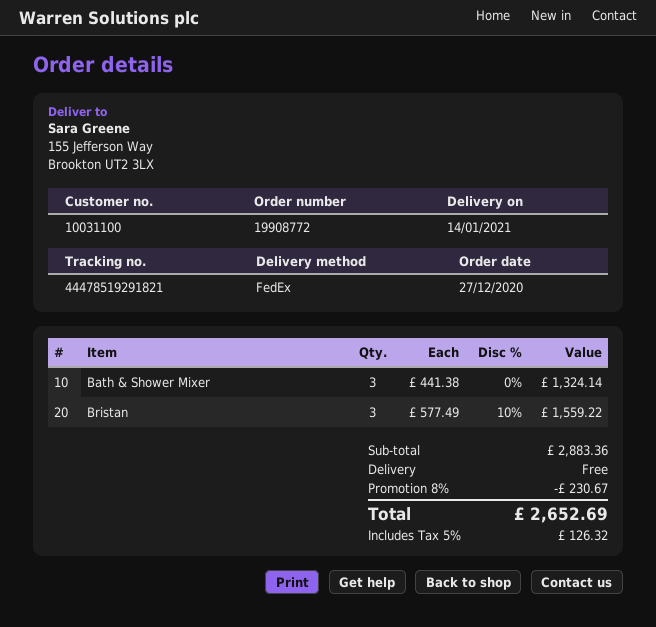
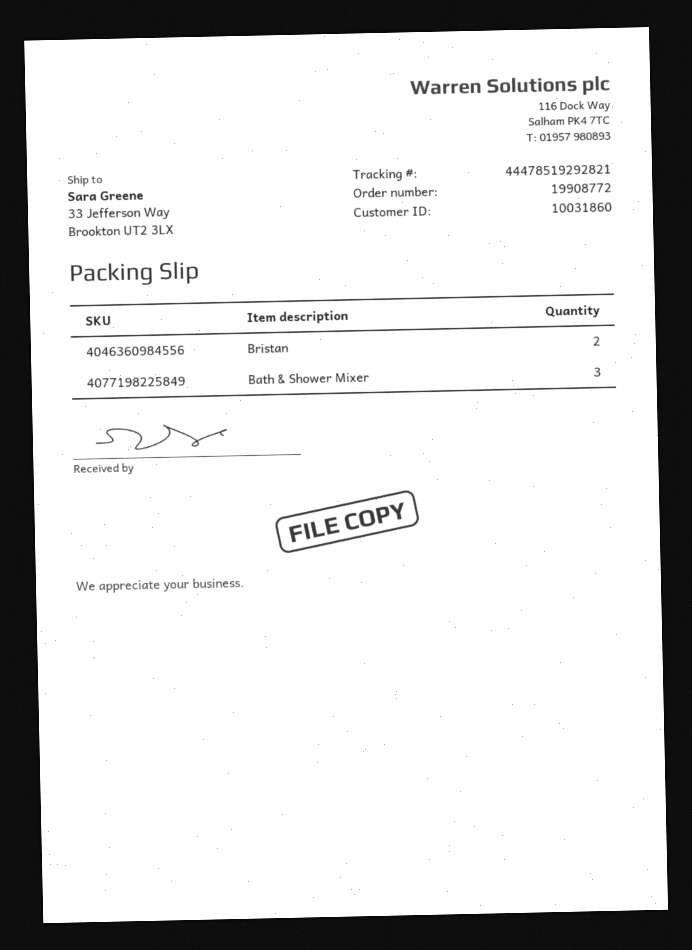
customer number: 10031100 -> 10031860
tracking number: 44478519291821 -> 44478519292821
ship to: 155 Jefferson Way, Brookton UT2 3LX -> 33 Jefferson Way, Brookton UT2 3LX
Bristan: 3 -> 2

